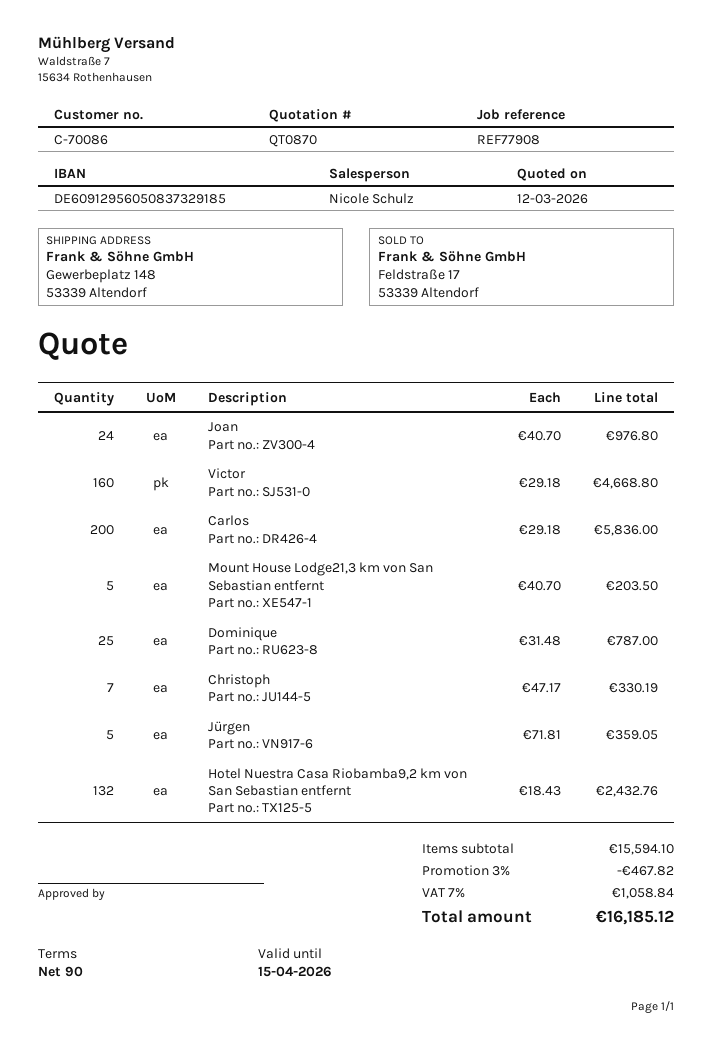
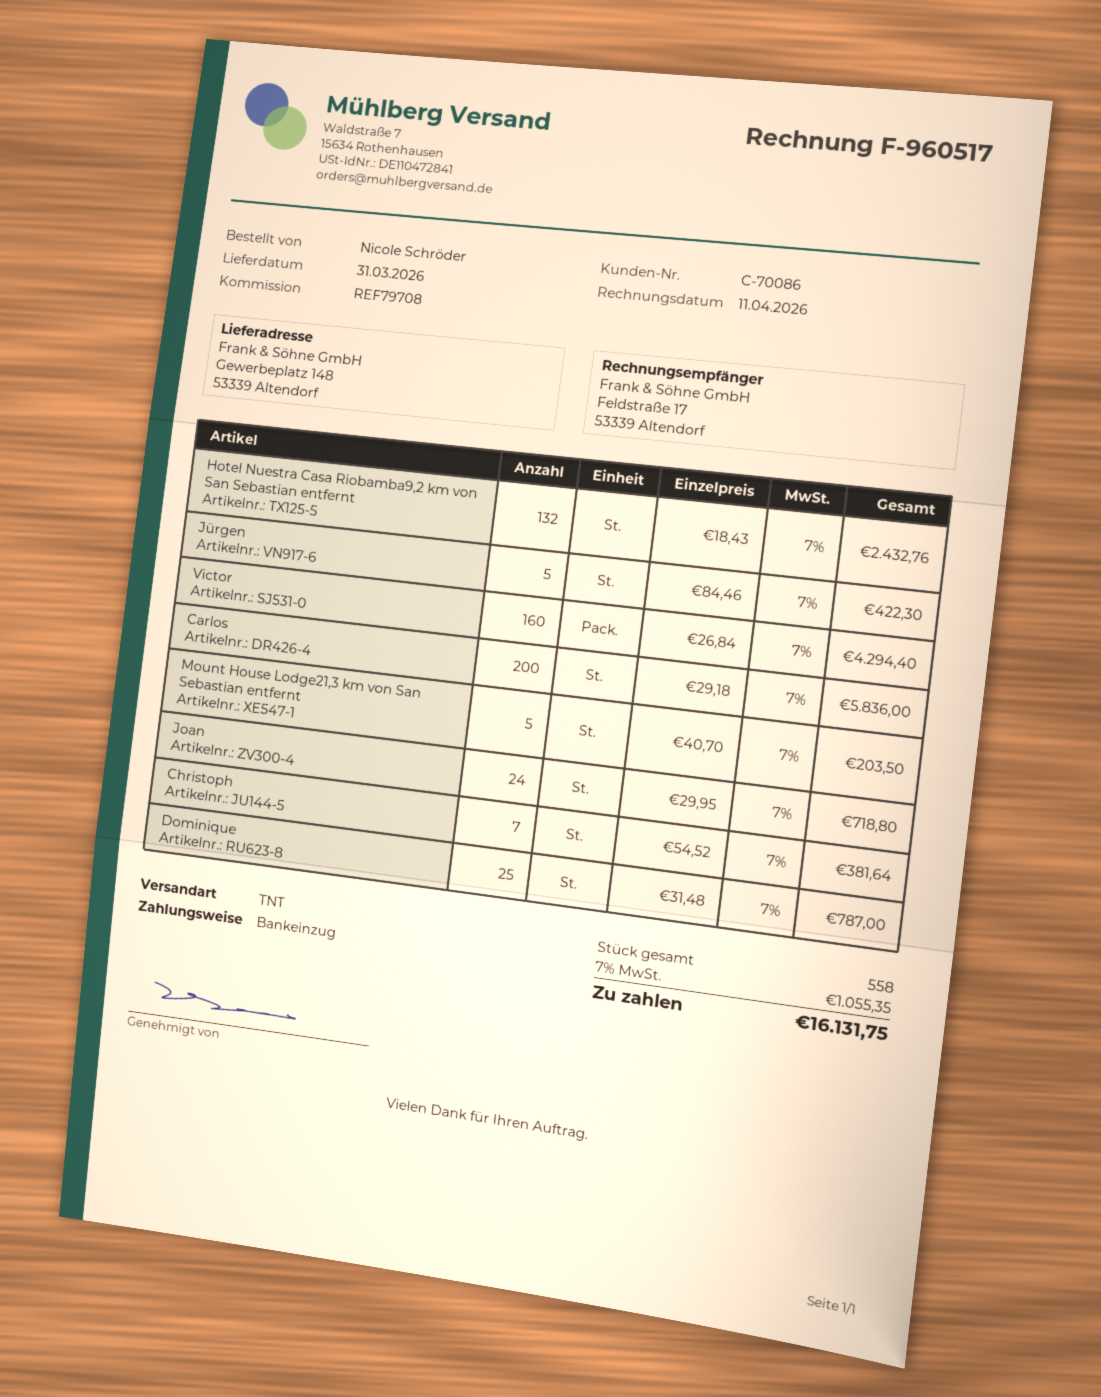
reference: REF77908 -> REF79708
Joan: 24 x 40.70 = 976.80 -> 24 x 29.95 = 718.80
Victor: 160 x 29.18 = 4668.80 -> 160 x 26.84 = 4294.40
Christoph: 7 x 47.17 = 330.19 -> 7 x 54.52 = 381.64
Jürgen: 5 x 71.81 = 359.05 -> 5 x 84.46 = 422.30
discount: 3% = 467.82 -> none
tax: 7% = 1058.84 -> 7% = 1055.35
total: 16185.12 -> 16131.75

